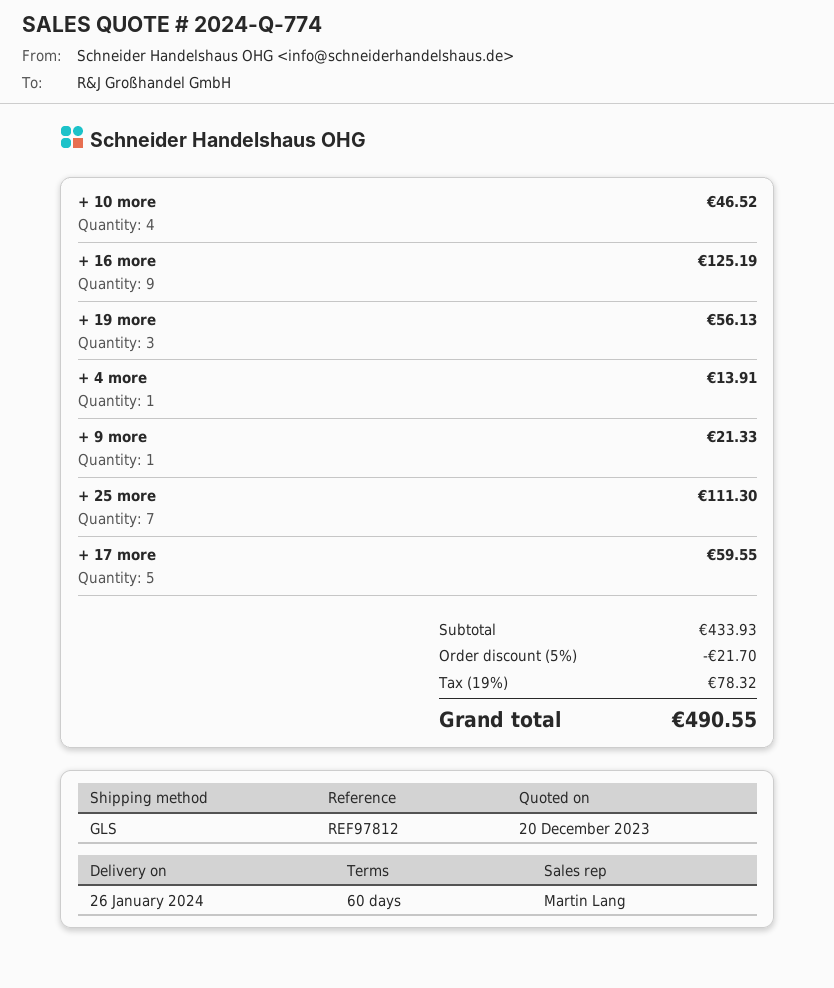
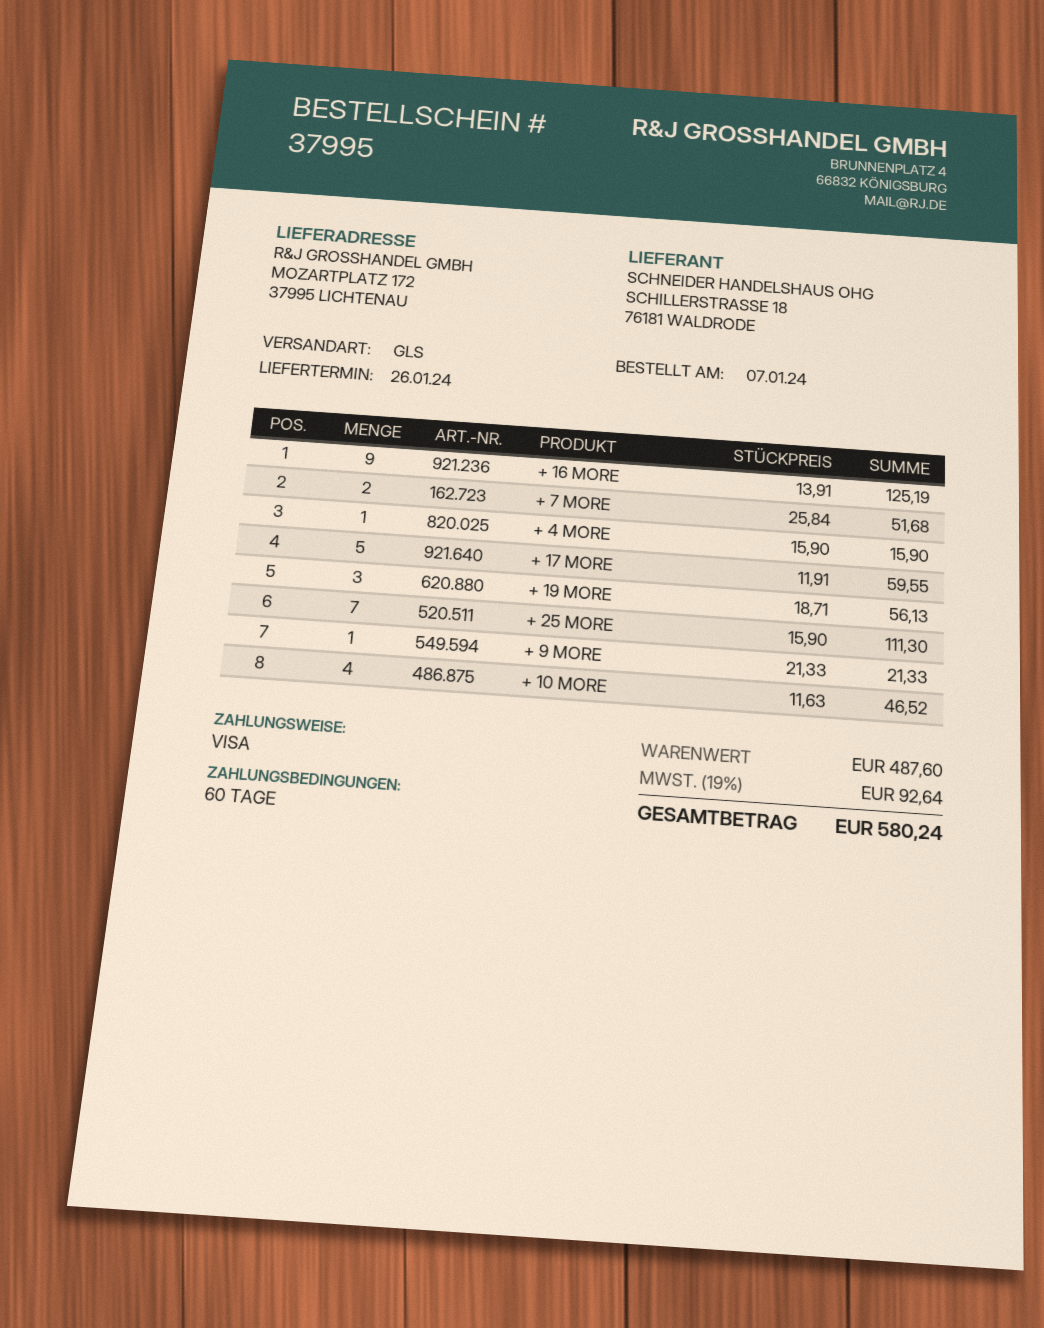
+ 4 more: 1 for 13.91 -> 1 for 15.90
+ 7 MORE: none -> 2 for 51.68
subtotal: 433.93 -> 487.60
discount: 5% = 21.70 -> none
tax: 19% = 78.32 -> 19% = 92.64
total: 490.55 -> 580.24

